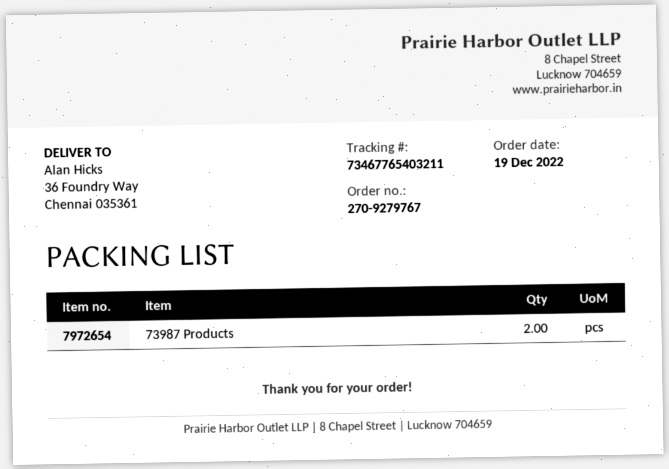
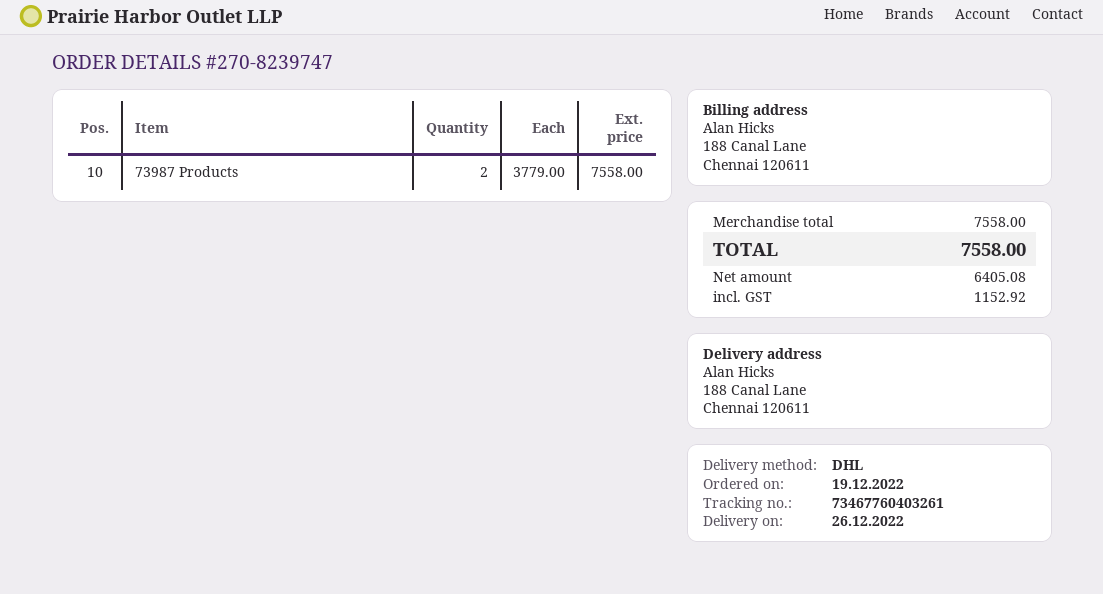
order number: 270-9279767 -> 270-8239747
tracking number: 73467765403211 -> 73467760403261
ship to: 36 Foundry Way, Chennai 035361 -> 188 Canal Lane, Chennai 120611

